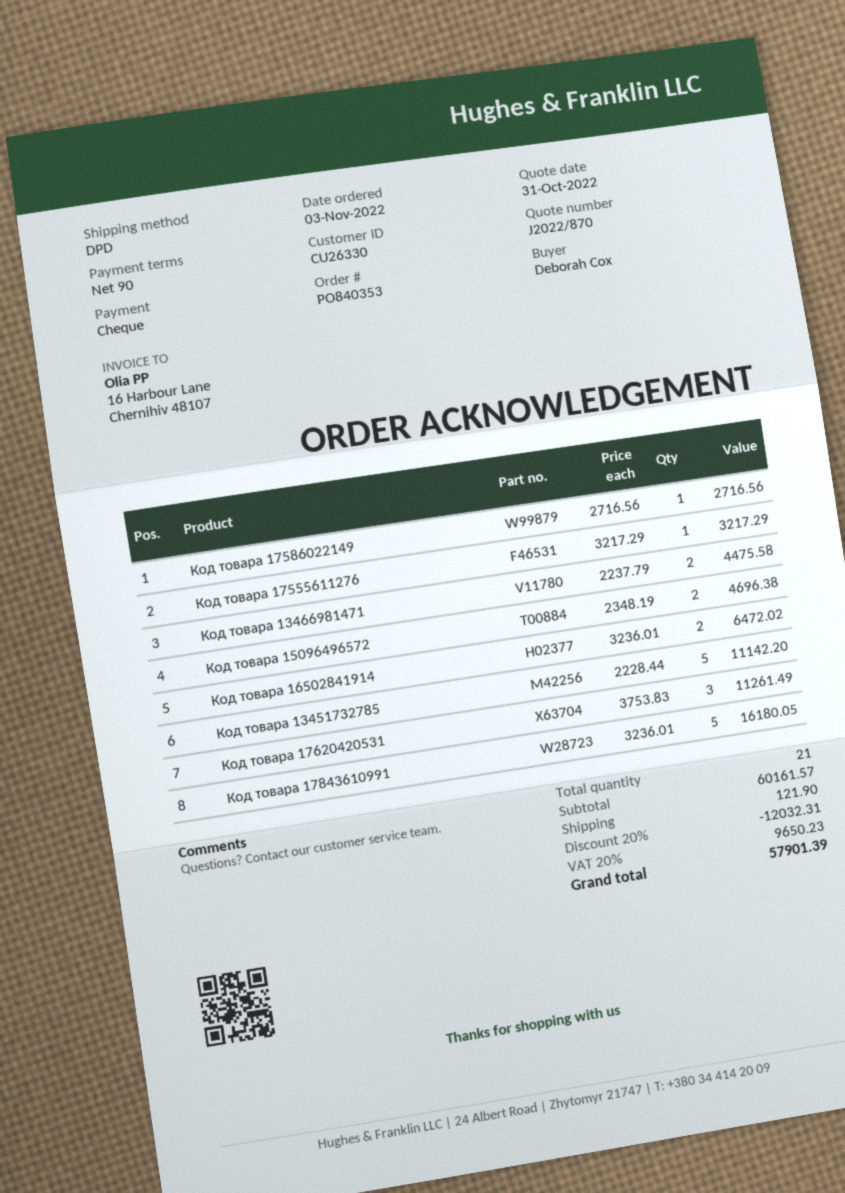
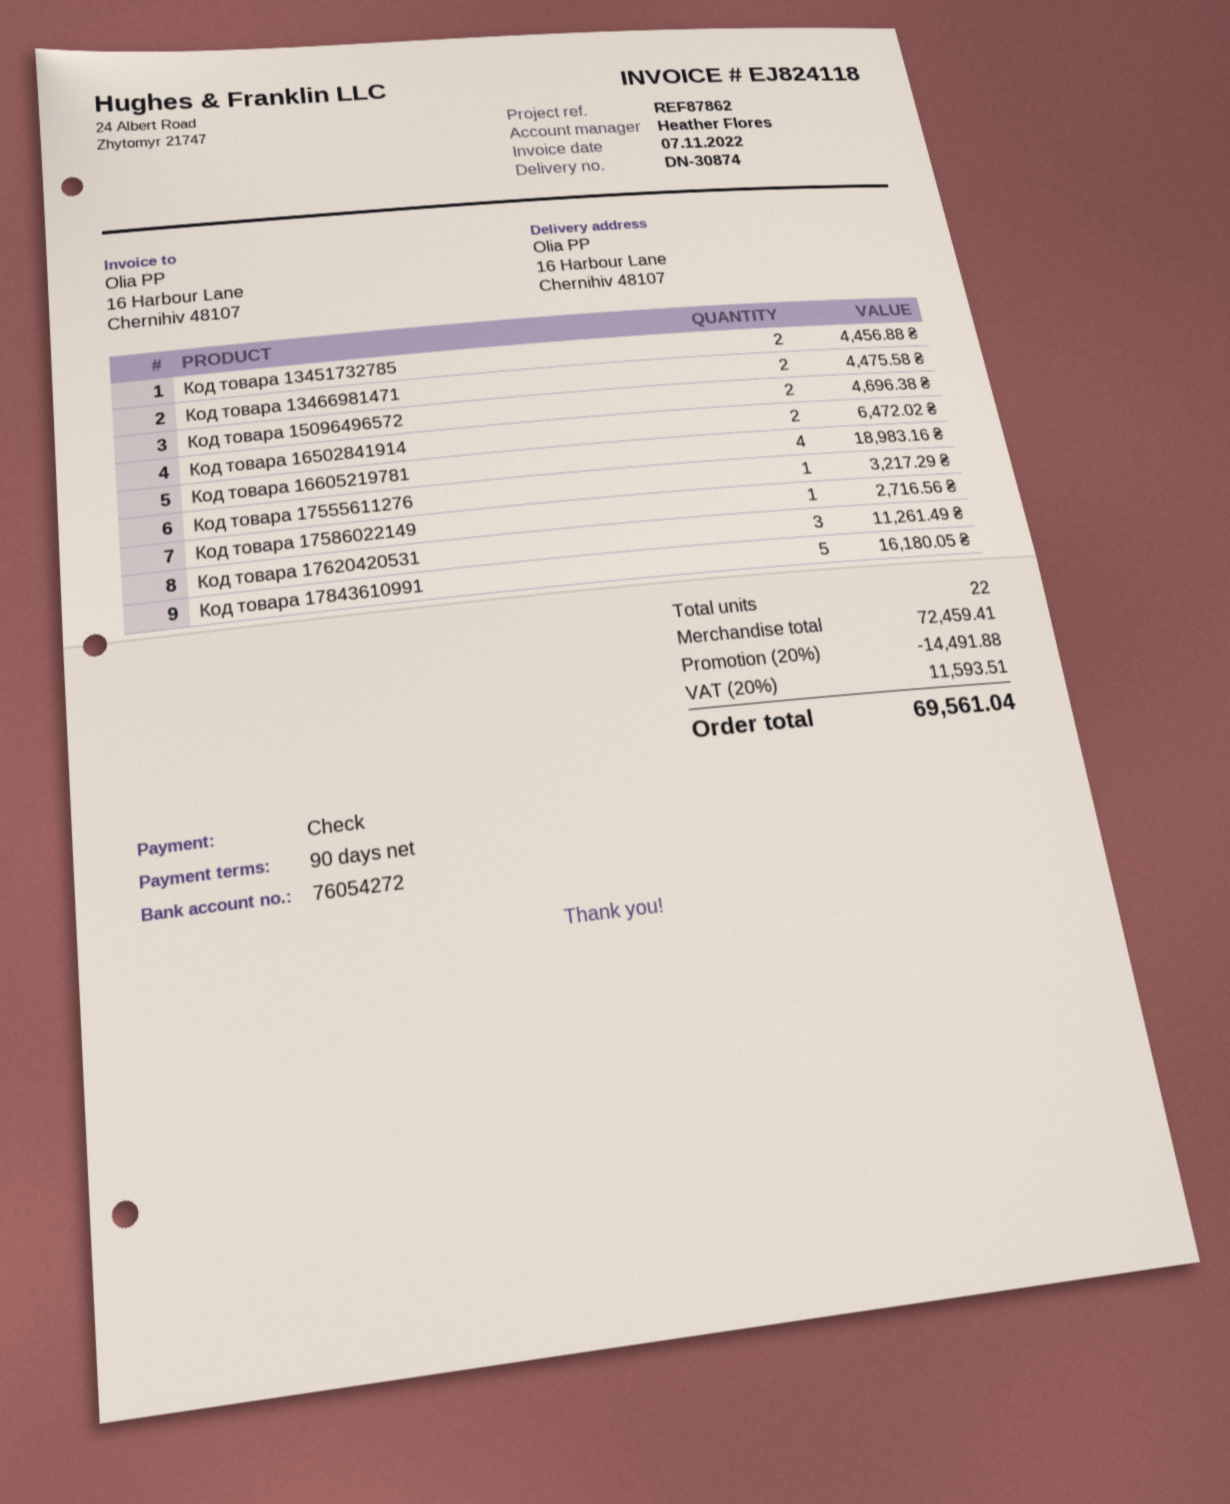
Код товара 13451732785: 5 for 11142.20 -> 2 for 4456.88
Код товара 16605219781: none -> 4 for 18983.16
total quantity: 21 -> 22
subtotal: 60161.57 -> 72459.41
discount: 20% = 12032.31 -> 20% = 14491.88
shipping: 121.90 -> none
tax: 20% = 9650.23 -> 20% = 11593.51
total: 57901.39 -> 69561.04

